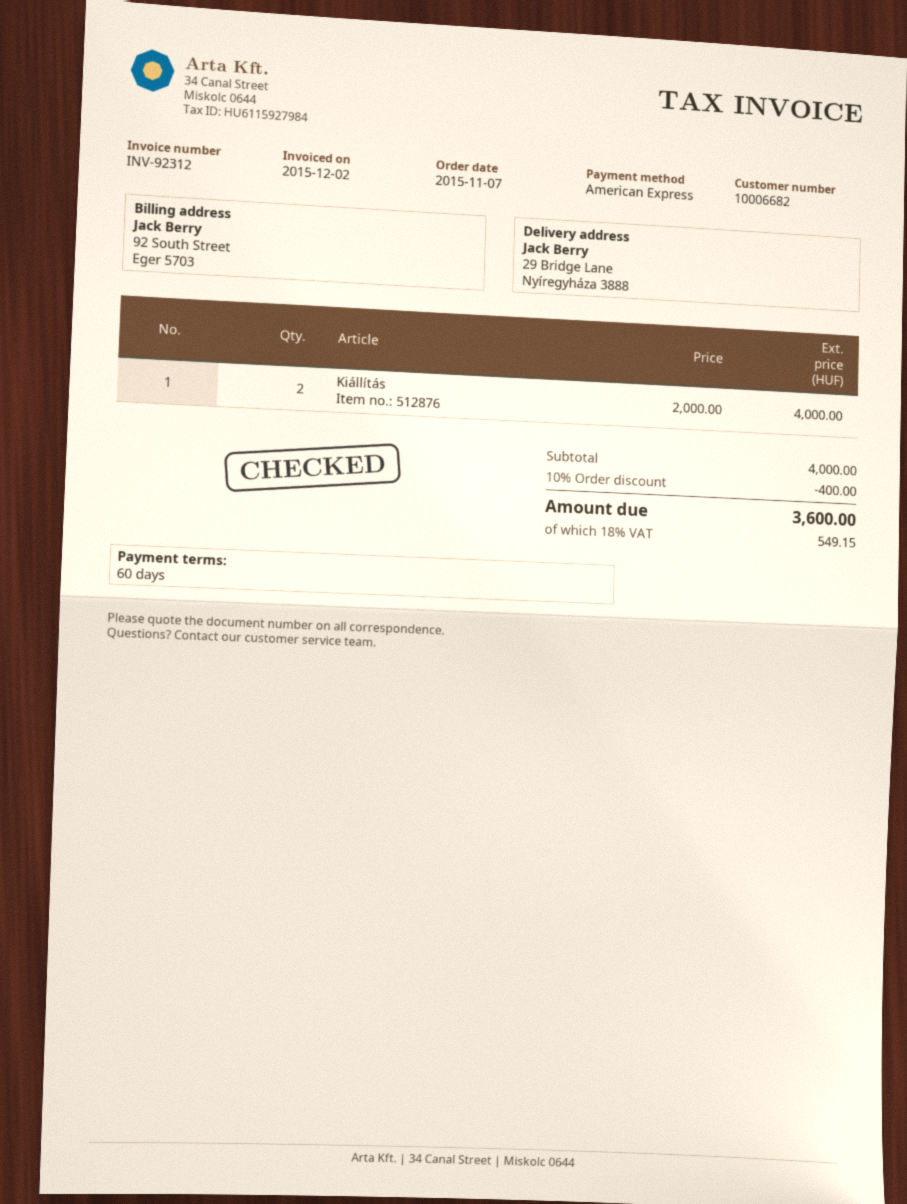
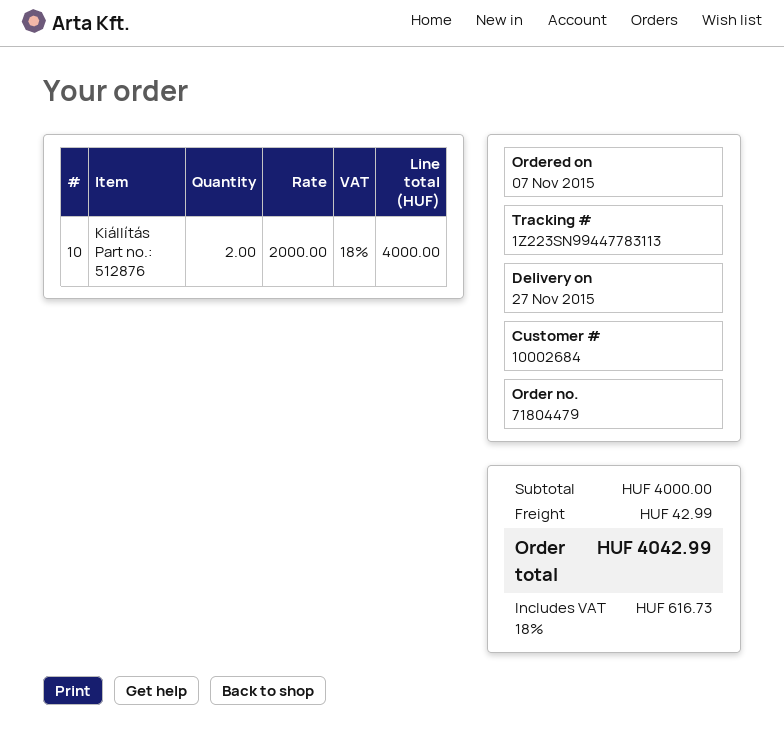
customer number: 10006682 -> 10002684
discount: 10% = 400.00 -> none
shipping: none -> 42.99
tax: 18% = 549.15 -> 18% = 616.73
total: 3600.00 -> 4042.99

